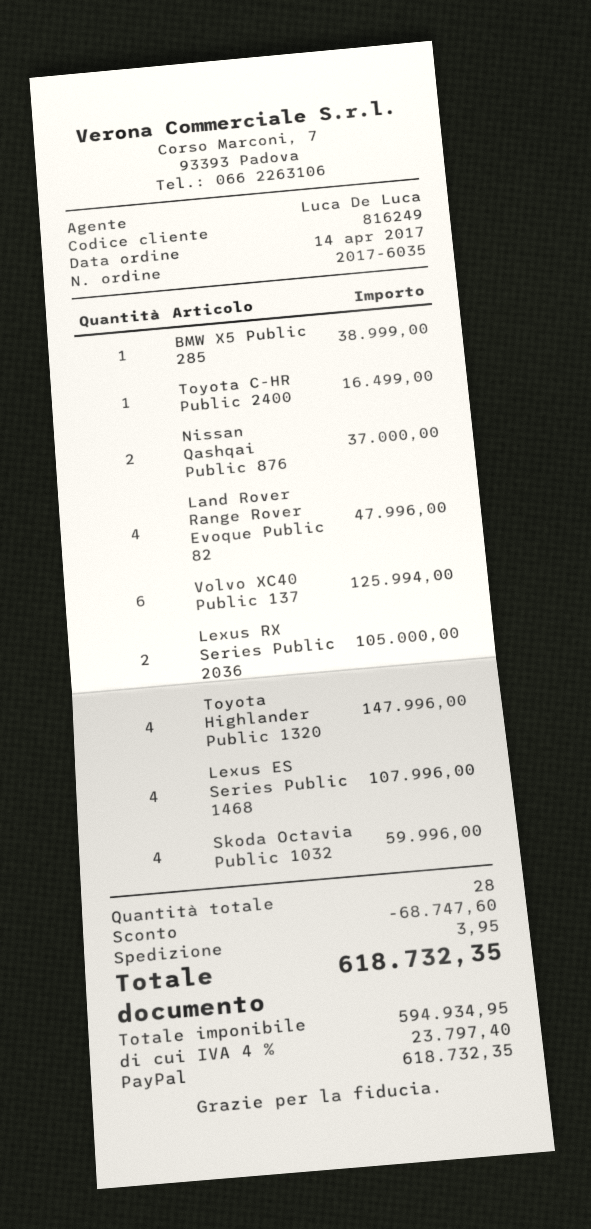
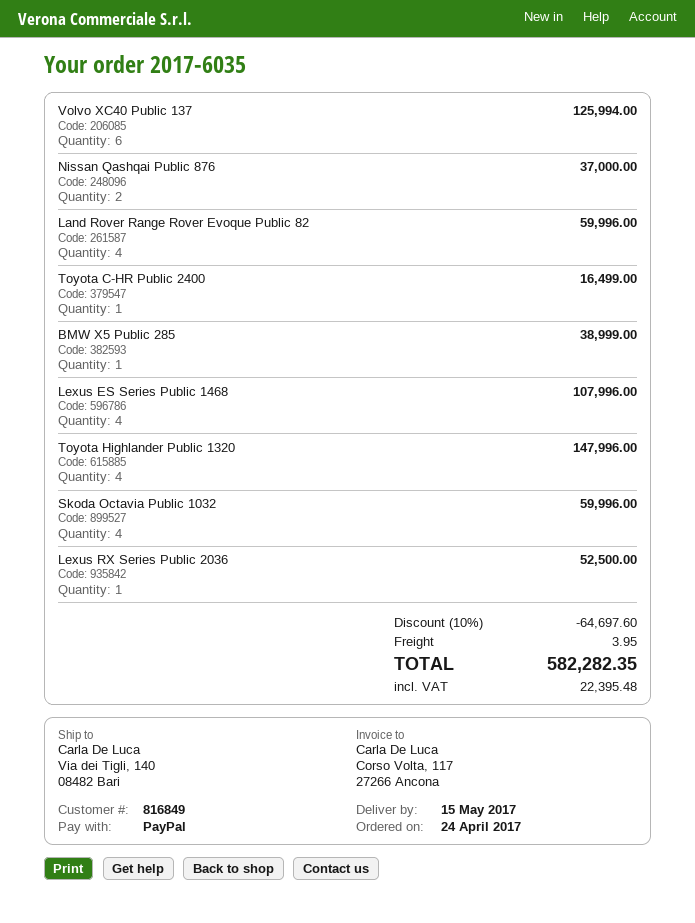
order date: 2017-04-14 -> 2017-04-24
customer number: 816249 -> 816849
Land Rover Range Rover Evoque Public 82: 4 for 47996.00 -> 4 for 59996.00
Lexus RX Series Public 2036: 2 for 105000.00 -> 1 for 52500.00
discount: 68747.60 -> 64697.60
tax: 23797.40 -> 22395.48
total: 618732.35 -> 582282.35

